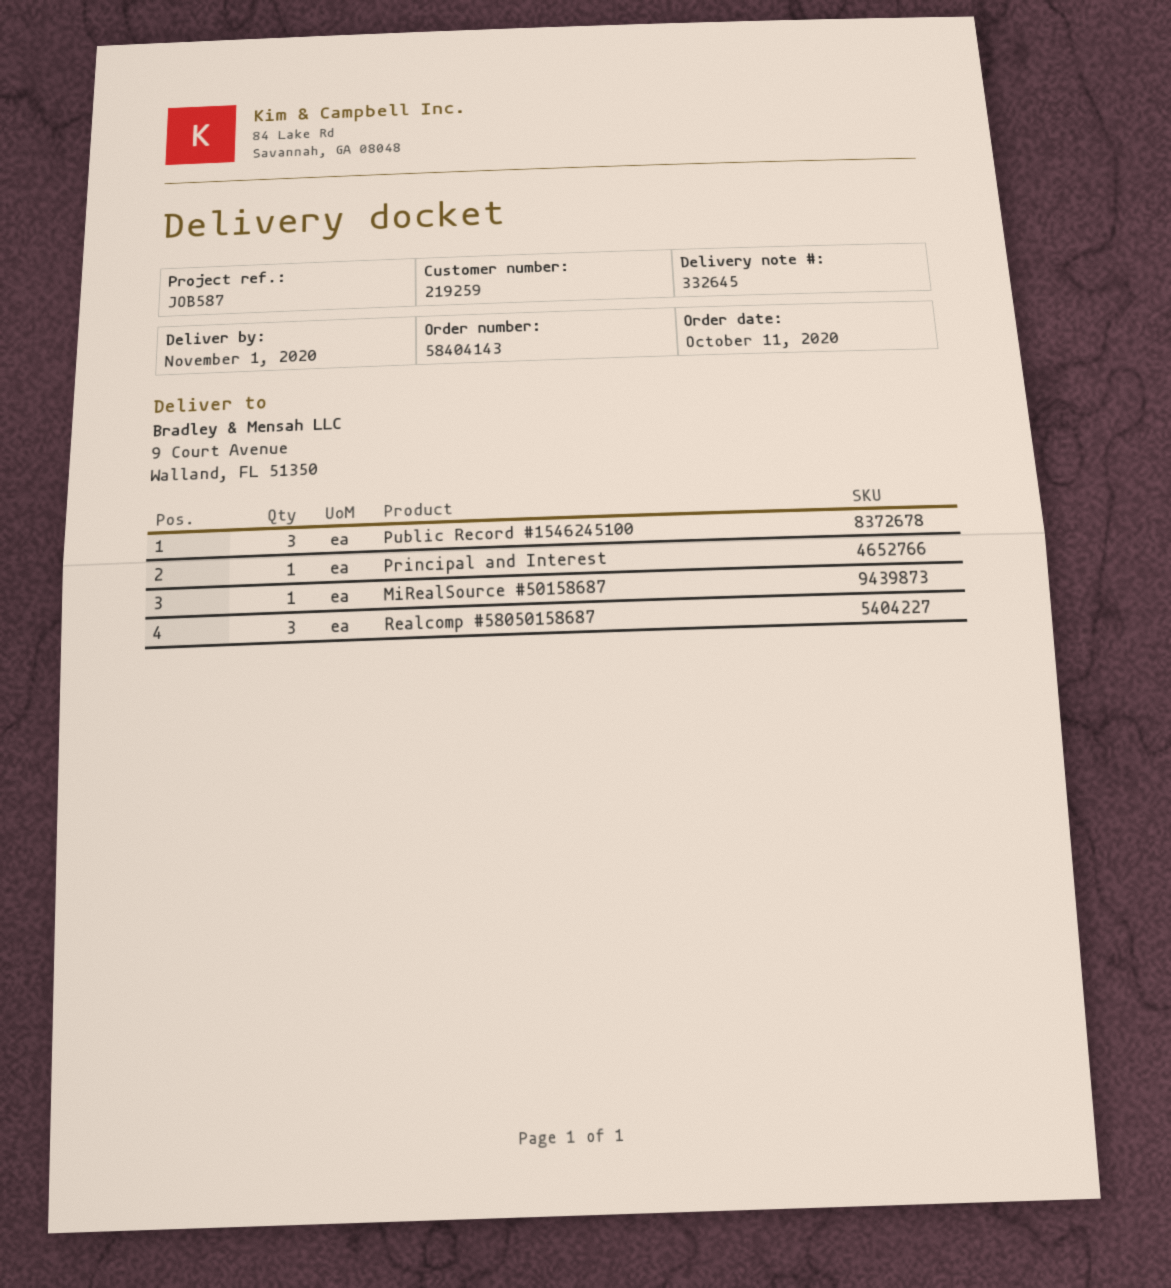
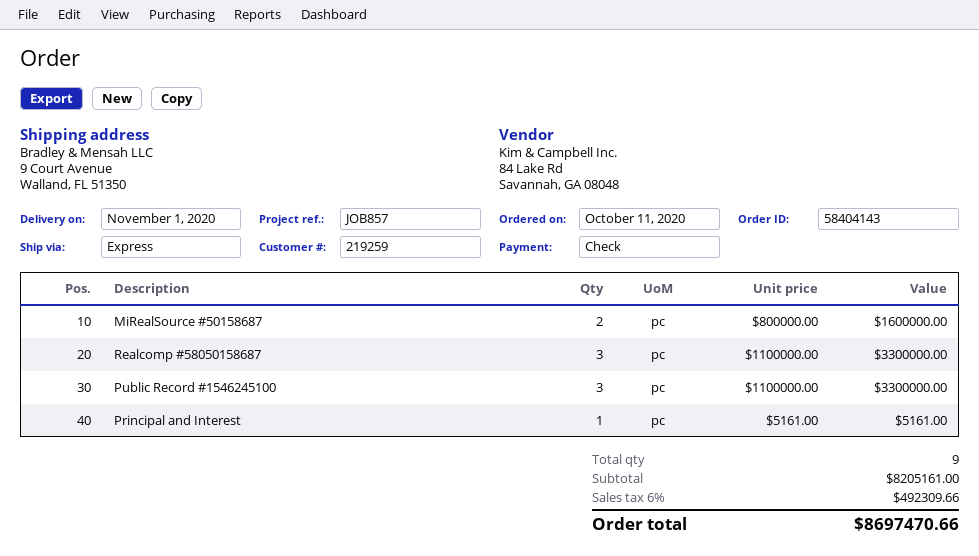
reference: JOB587 -> JOB857
MiRealSource #50158687: 1 -> 2

